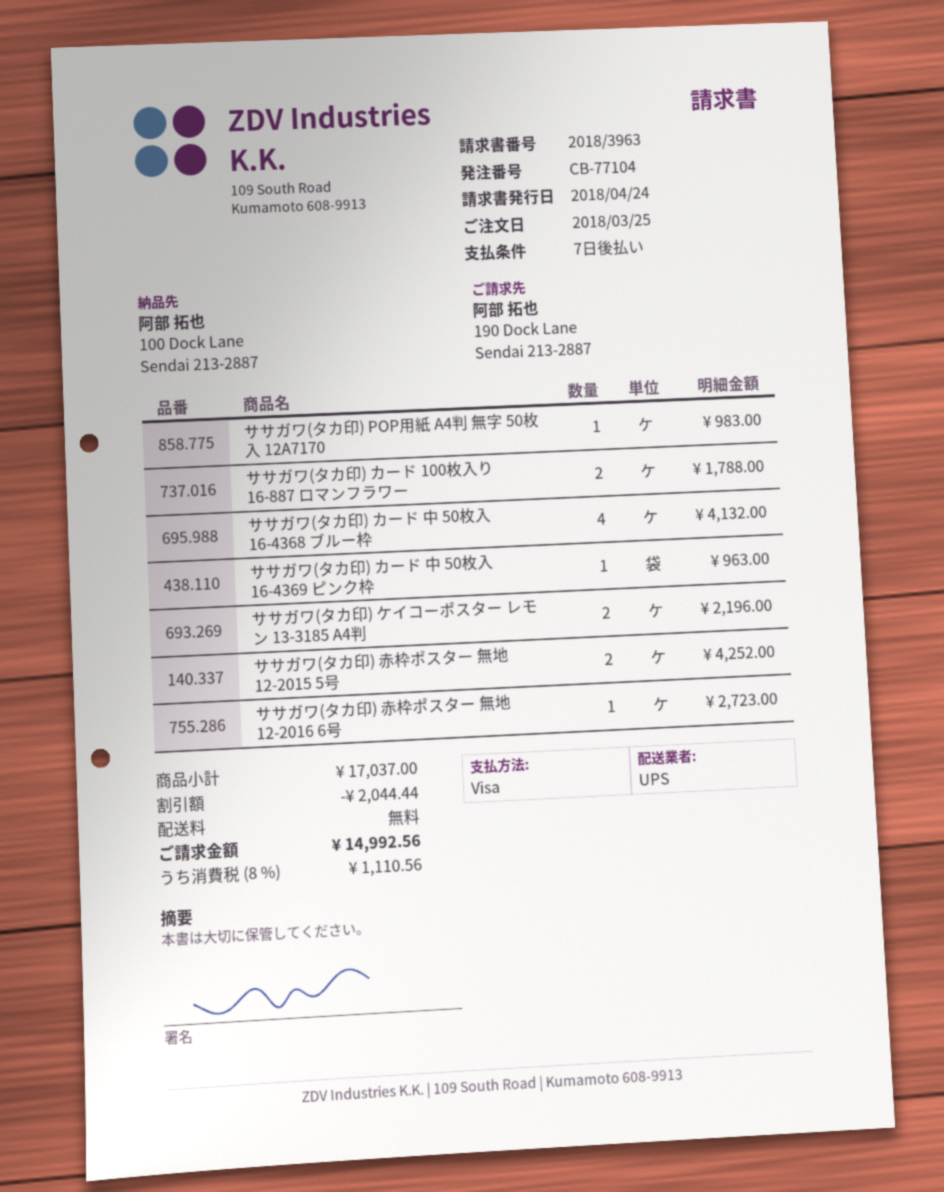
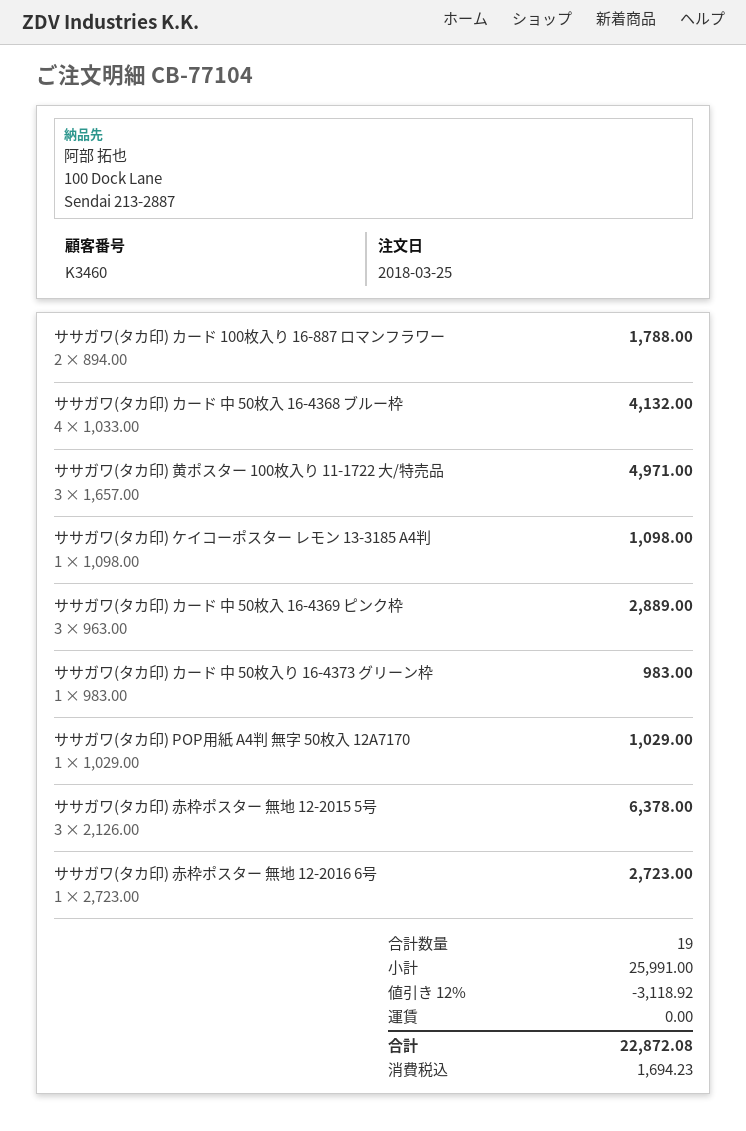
ササガワ(タカ印) POP用紙 A4判 無字 50枚入 12A7170: 1 for 983.00 -> 1 for 1029.00
ササガワ(タカ印) カード 中 50枚入 16-4369 ピンク枠: 1 for 963.00 -> 3 for 2889.00
ササガワ(タカ印) ケイコーポスター レモン 13-3185 A4判: 2 for 2196.00 -> 1 for 1098.00
ササガワ(タカ印) 赤枠ポスター 無地 12-2015 5号: 2 for 4252.00 -> 3 for 6378.00
ササガワ(タカ印) 黄ポスター 100枚入り 11-1722 大/特売品: none -> 3 for 4971.00
ササガワ(タカ印) カード 中 50枚入り 16-4373 グリーン枠: none -> 1 for 983.00
subtotal: 17037.00 -> 25991.00
discount: 2044.44 -> 3118.92
tax: 1110.56 -> 1694.23
total: 14992.56 -> 22872.08

